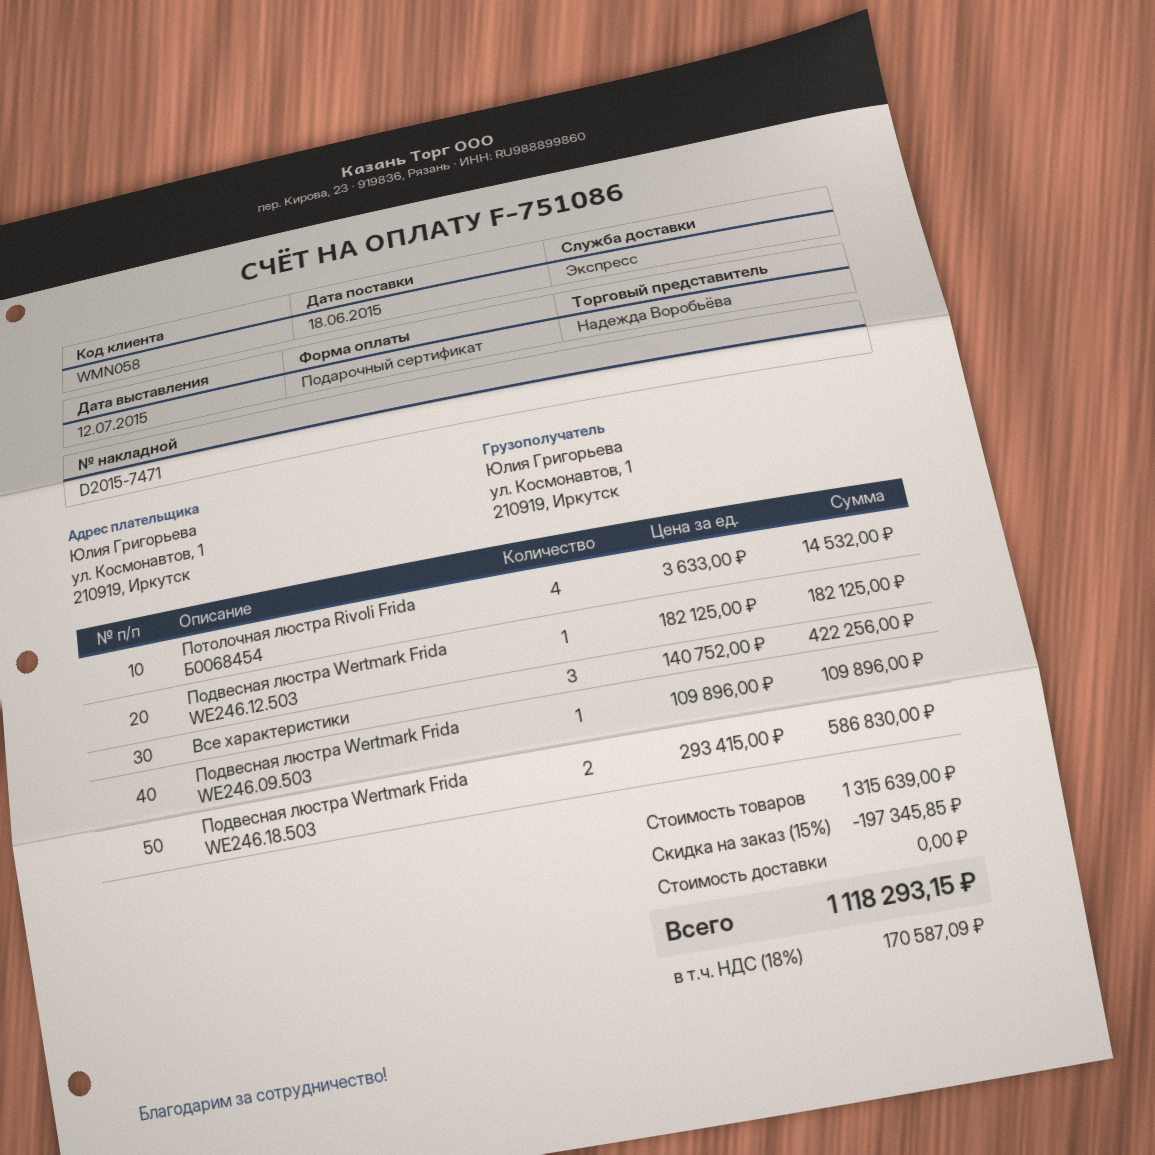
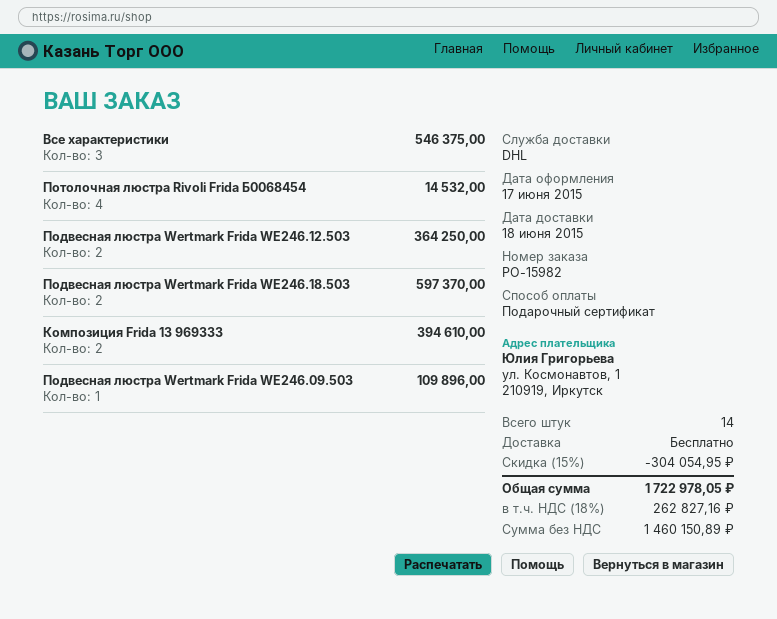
shipping method: express -> DHL
Подвесная люстра Wertmark Frida WE246.12.503: 1 for 182125.00 -> 2 for 364250.00
Все характеристики: 3 for 422256.00 -> 3 for 546375.00
Подвесная люстра Wertmark Frida WE246.18.503: 2 for 586830.00 -> 2 for 597370.00
Композиция Frida 13 969333: none -> 2 for 394610.00
discount: 15% = 197345.85 -> 15% = 304054.95
tax: 18% = 170587.09 -> 18% = 262827.16
total: 1118293.15 -> 1722978.05

